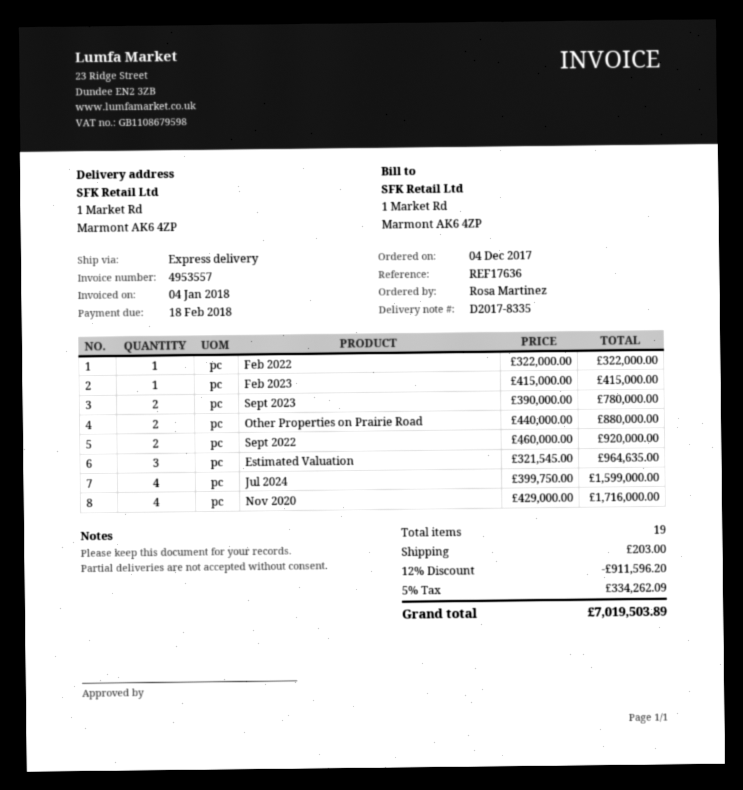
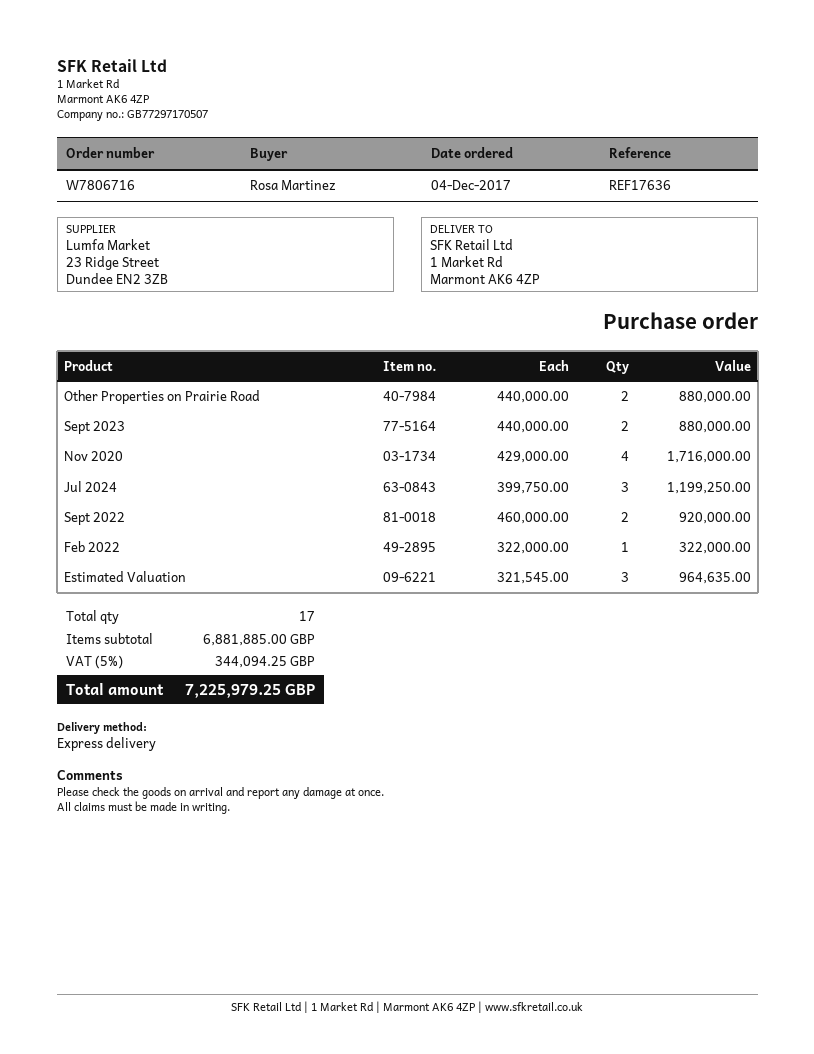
Feb 2023: 1 x 415000.00 = 415000.00 -> none
Sept 2023: 2 x 390000.00 = 780000.00 -> 2 x 440000.00 = 880000.00
Jul 2024: 4 x 399750.00 = 1599000.00 -> 3 x 399750.00 = 1199250.00
total quantity: 19 -> 17
discount: 12% = 911596.20 -> none
shipping: 203.00 -> none
tax: 5% = 334262.09 -> 5% = 344094.25
total: 7019503.89 -> 7225979.25

